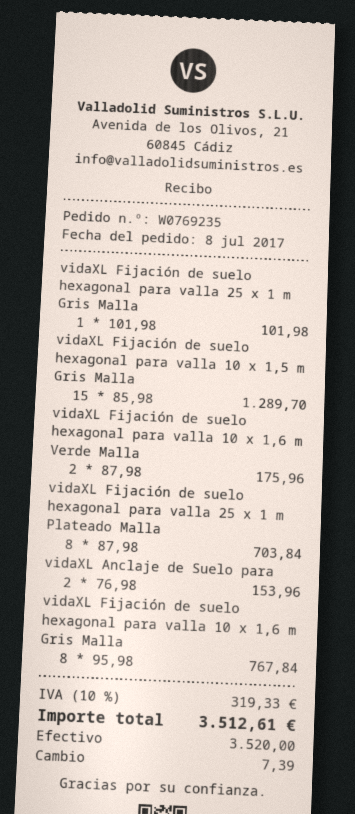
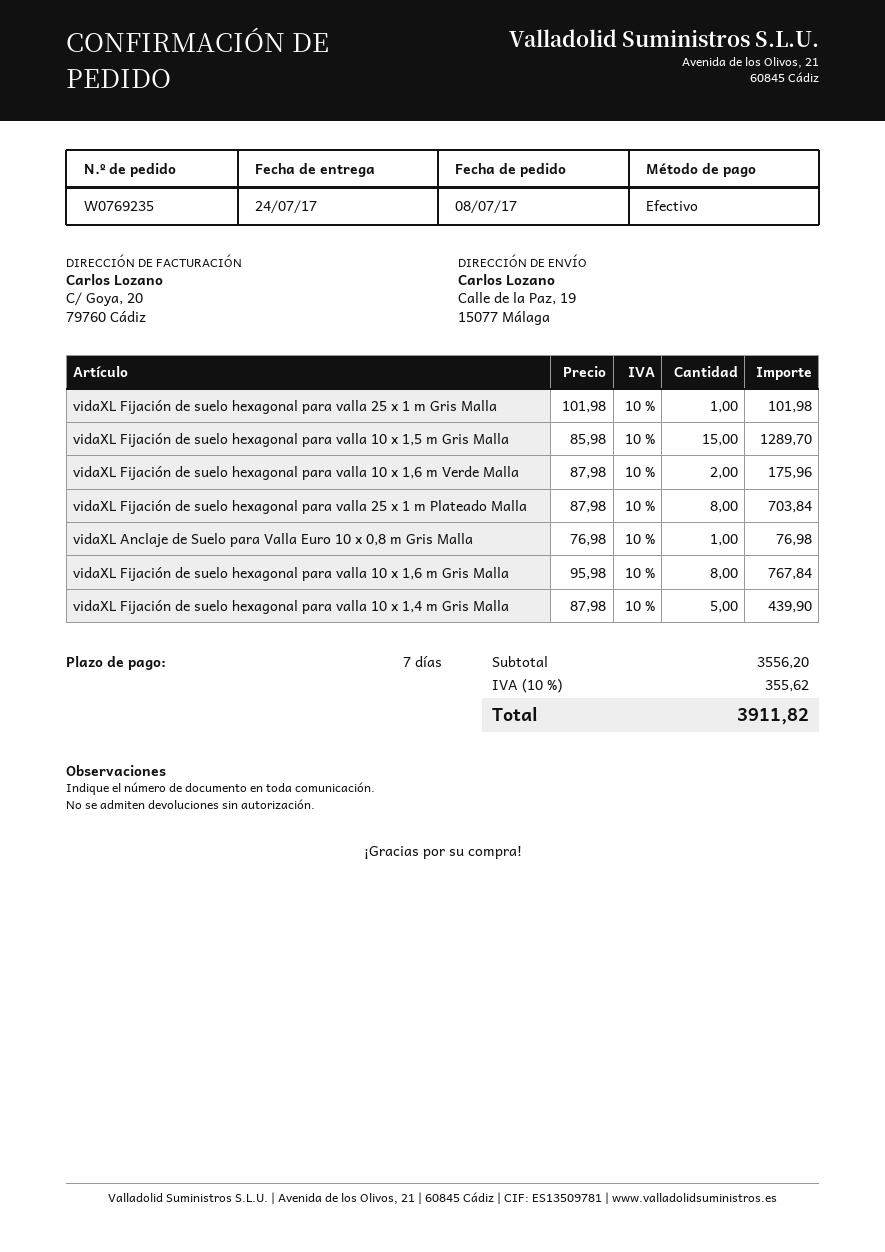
vidaXL Anclaje de Suelo para: 2 x 76.98 = 153.96 -> 1 x 76.98 = 76.98
vidaXL Fijación de suelo hexagonal para valla 10 x 1,4 m Gris Malla: none -> 5 x 87.98 = 439.90
tax: 10% = 319.33 -> 10% = 355.62
total: 3512.61 -> 3911.82

